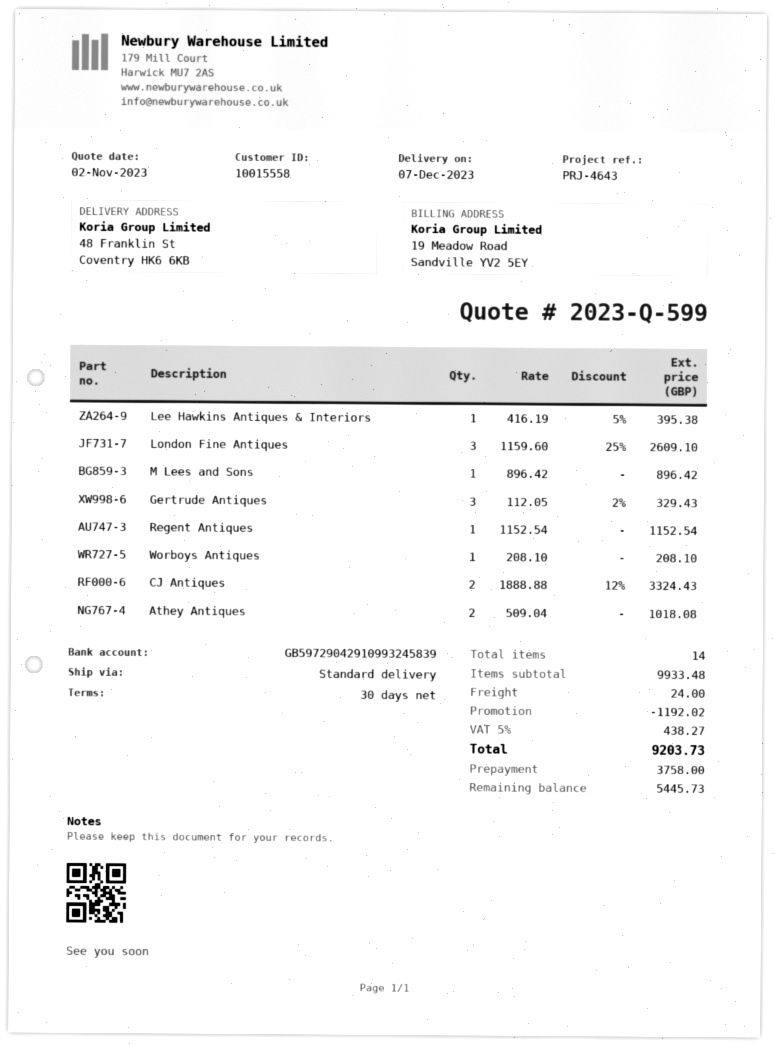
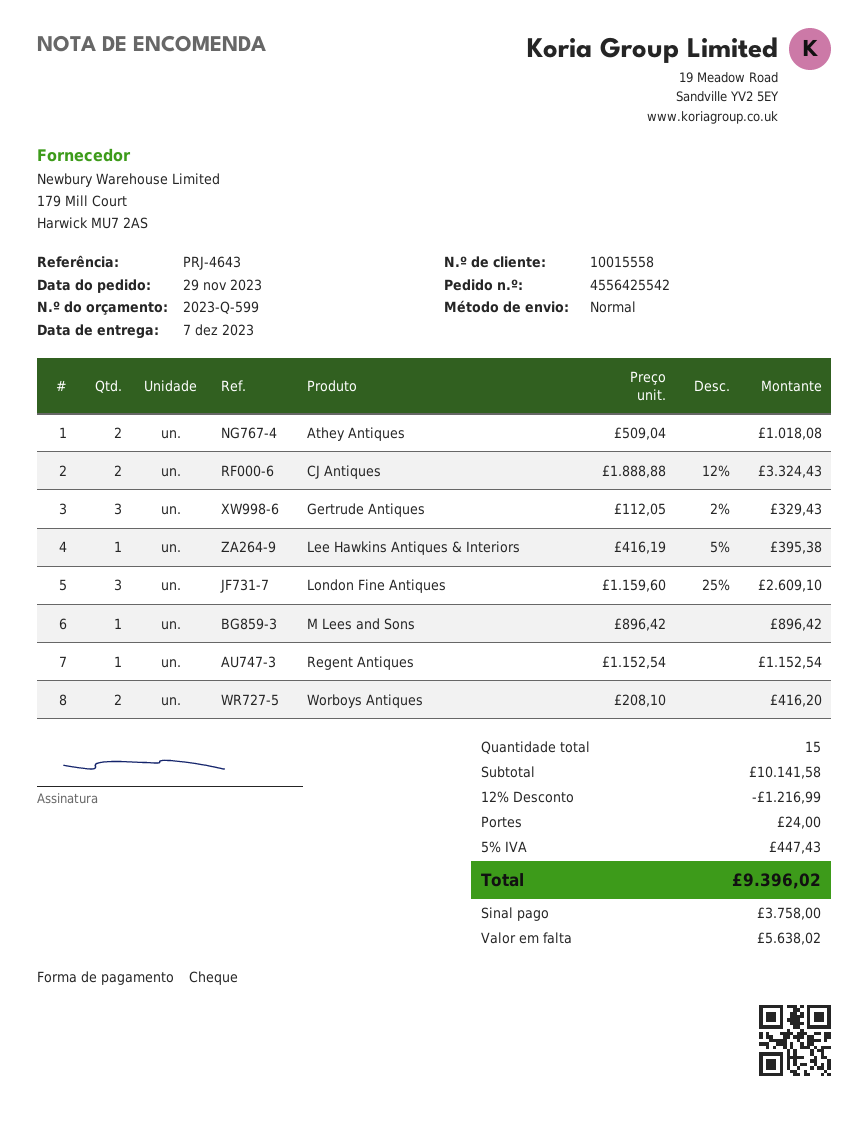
Worboys Antiques: 1 x 208.10 = 208.10 -> 2 x 208.10 = 416.20
total quantity: 14 -> 15
subtotal: 9933.48 -> 10141.58
discount: 1192.02 -> 1216.99
tax: 5% = 438.27 -> 5% = 447.43
total: 9203.73 -> 9396.02
balance: 5445.73 -> 5638.02

